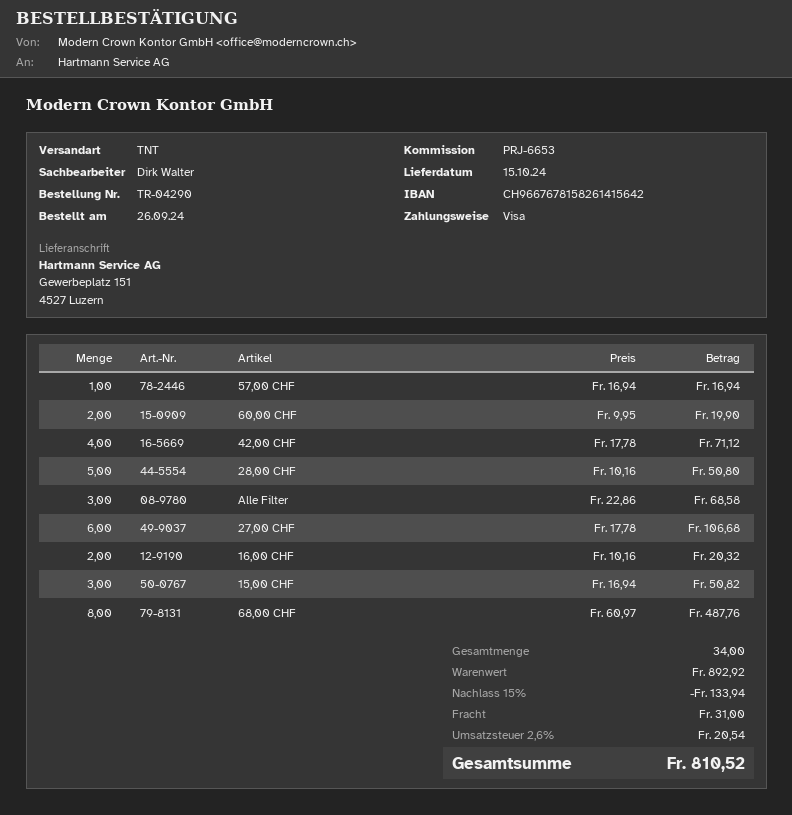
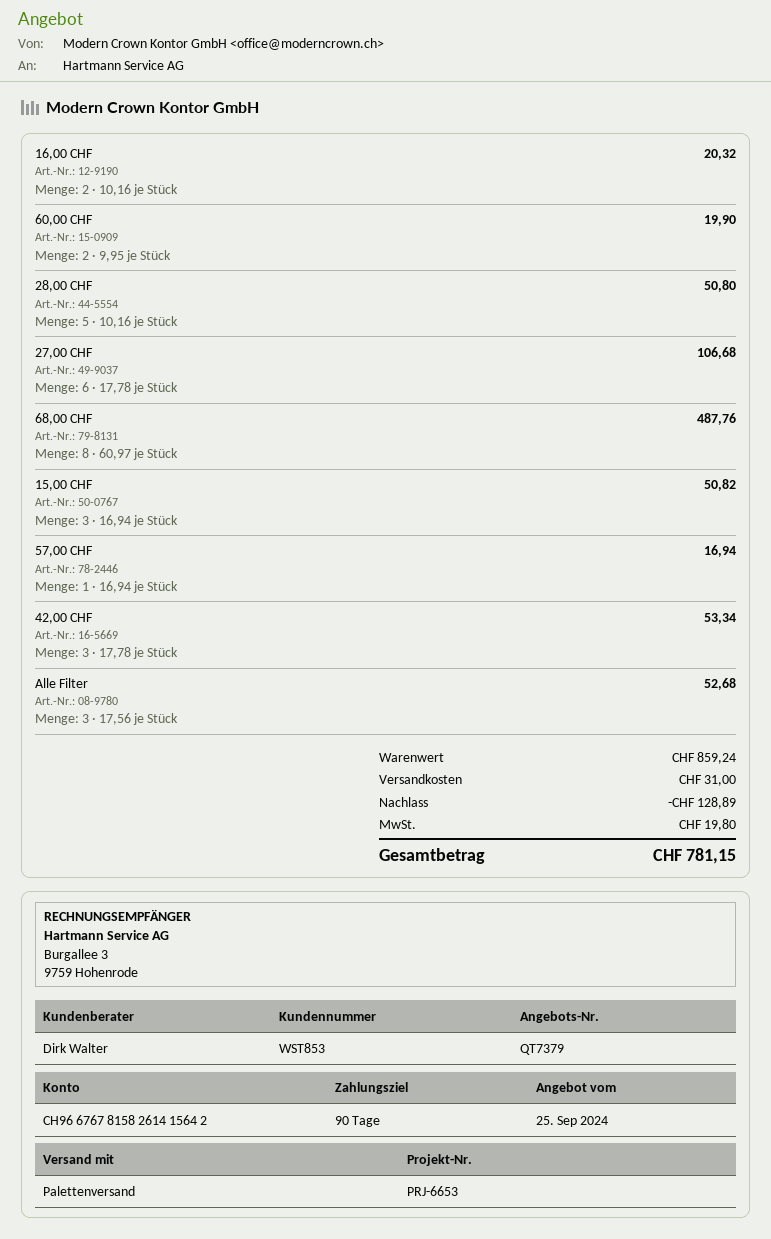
shipping method: TNT -> pallet freight
42,00 CHF: 4 x 17.78 = 71.12 -> 3 x 17.78 = 53.34
Alle Filter: 3 x 22.86 = 68.58 -> 3 x 17.56 = 52.68
subtotal: 892.92 -> 859.24
discount: 133.94 -> 128.89
tax: 20.54 -> 19.80
total: 810.52 -> 781.15

